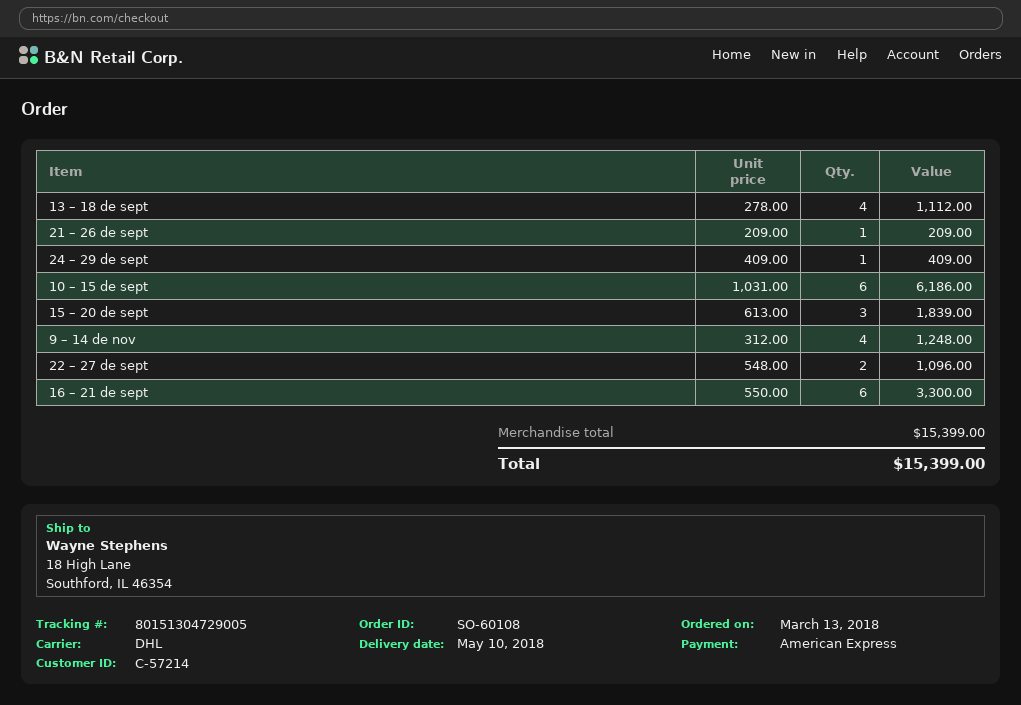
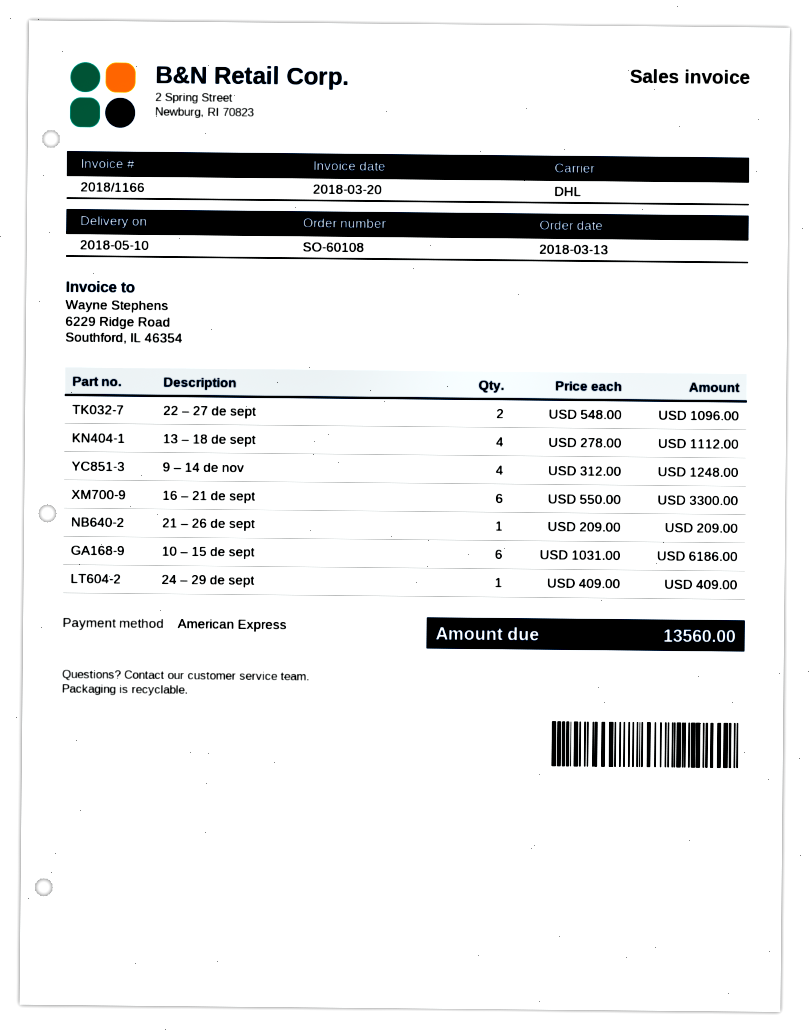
15 – 20 de sept: 3 x 613.00 = 1839.00 -> none
total: 15399.00 -> 13560.00

